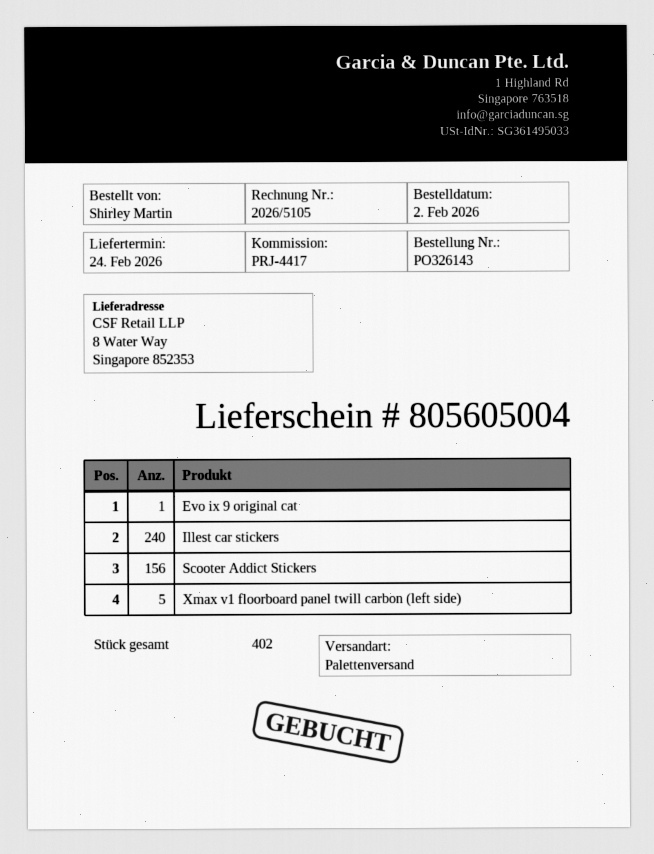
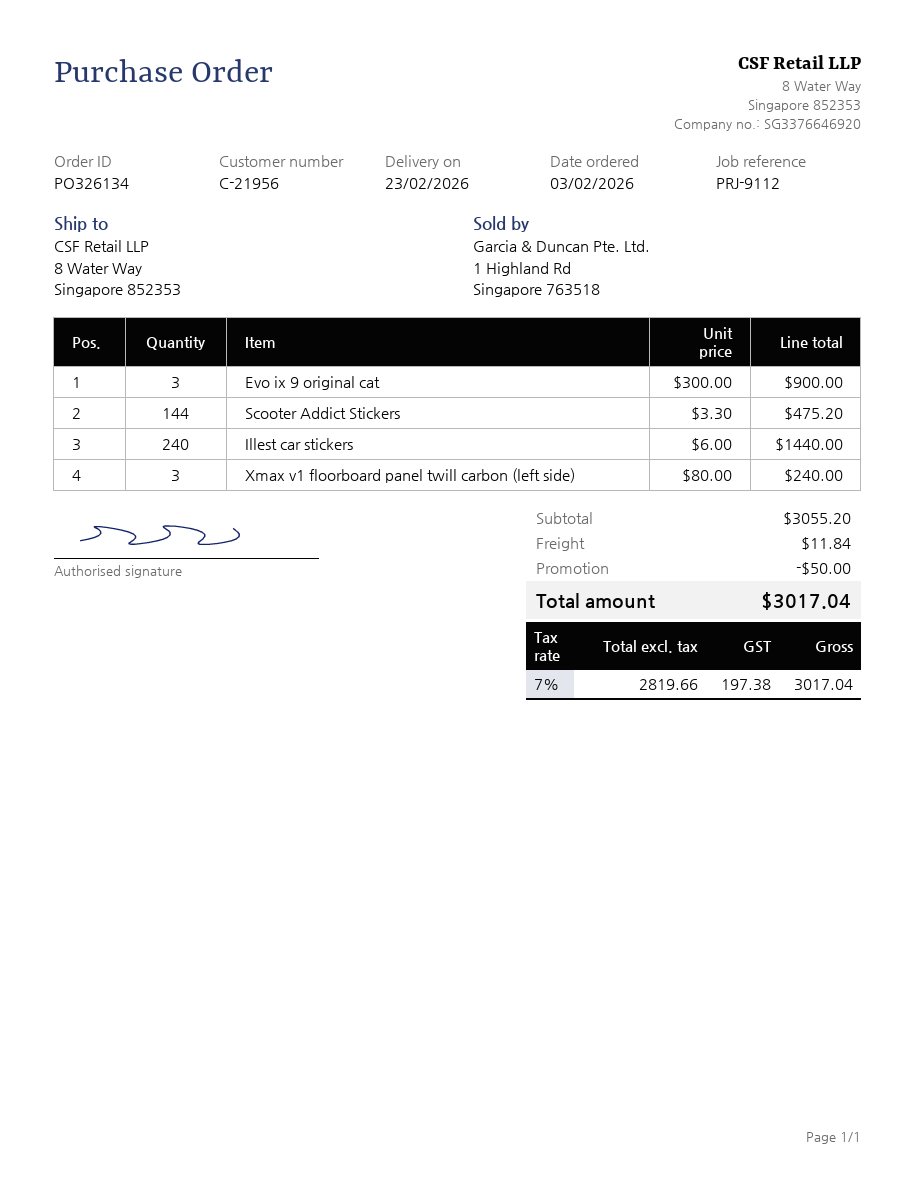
order number: PO326143 -> PO326134
order date: 2026-02-02 -> 2026-02-03
delivery date: 2026-02-24 -> 2026-02-23
reference: PRJ-4417 -> PRJ-9112
Evo ix 9 original cat: 1 -> 3
Scooter Addict Stickers: 156 -> 144
Xmax v1 floorboard panel twill carbon (left side): 5 -> 3

